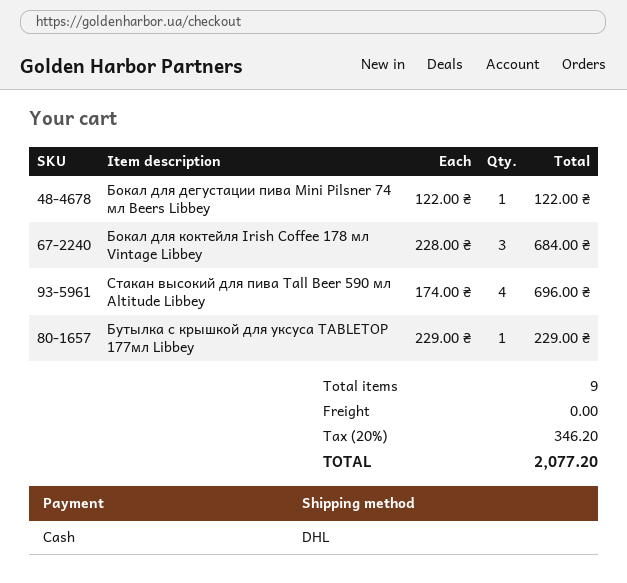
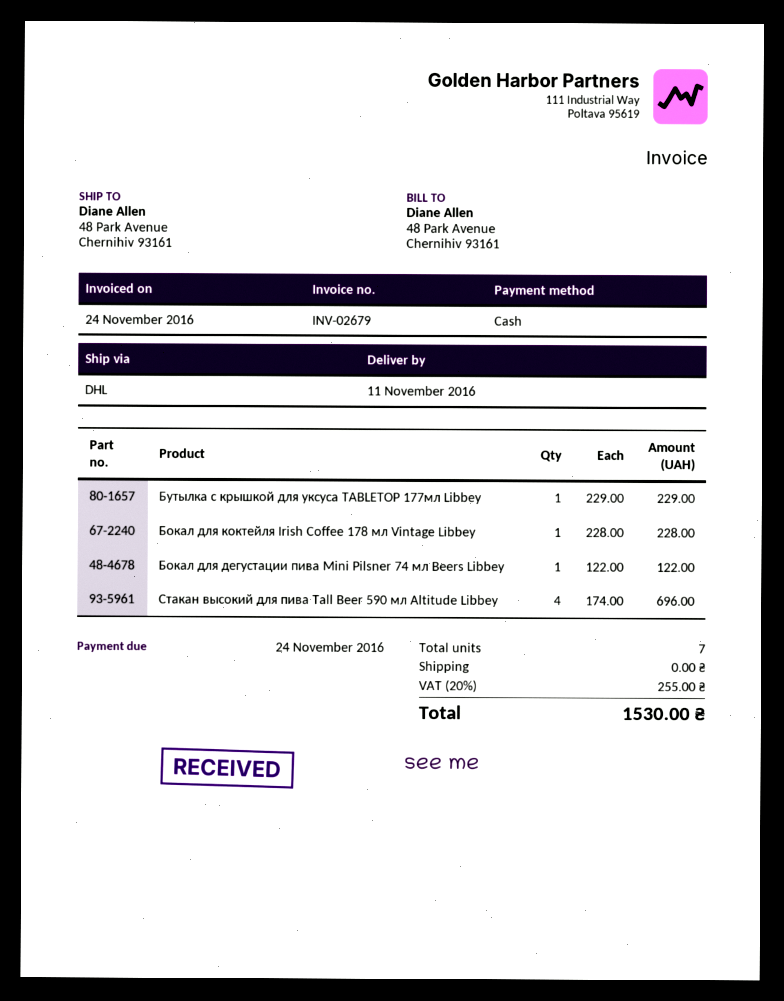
Бокал для коктейля Irish Coffee 178 мл Vintage Libbey: 3 x 228.00 = 684.00 -> 1 x 228.00 = 228.00
total quantity: 9 -> 7
tax: 20% = 346.20 -> 20% = 255.00
total: 2077.20 -> 1530.00

